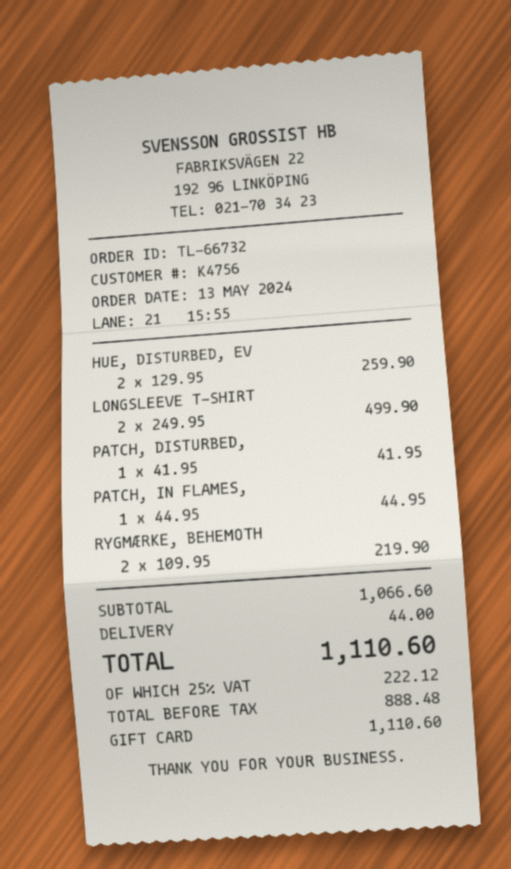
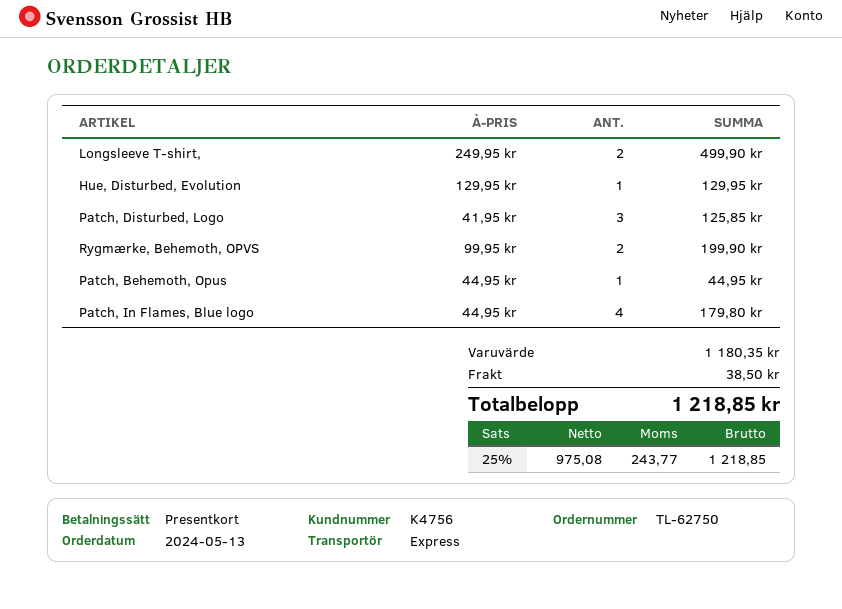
order number: TL-66732 -> TL-62750
HUE, DISTURBED, EV: 2 x 129.95 = 259.90 -> 1 x 129.95 = 129.95
PATCH, DISTURBED,: 1 x 41.95 = 41.95 -> 3 x 41.95 = 125.85
PATCH, IN FLAMES,: 1 x 44.95 = 44.95 -> 4 x 44.95 = 179.80
RYGMÆRKE, BEHEMOTH: 2 x 109.95 = 219.90 -> 2 x 99.95 = 199.90
Patch, Behemoth, Opus: none -> 1 x 44.95 = 44.95
subtotal: 1066.60 -> 1180.35
shipping: 44.00 -> 38.50
net: 888.48 -> 975.08
tax: 25% = 222.12 -> 25% = 243.77
total: 1110.60 -> 1218.85

